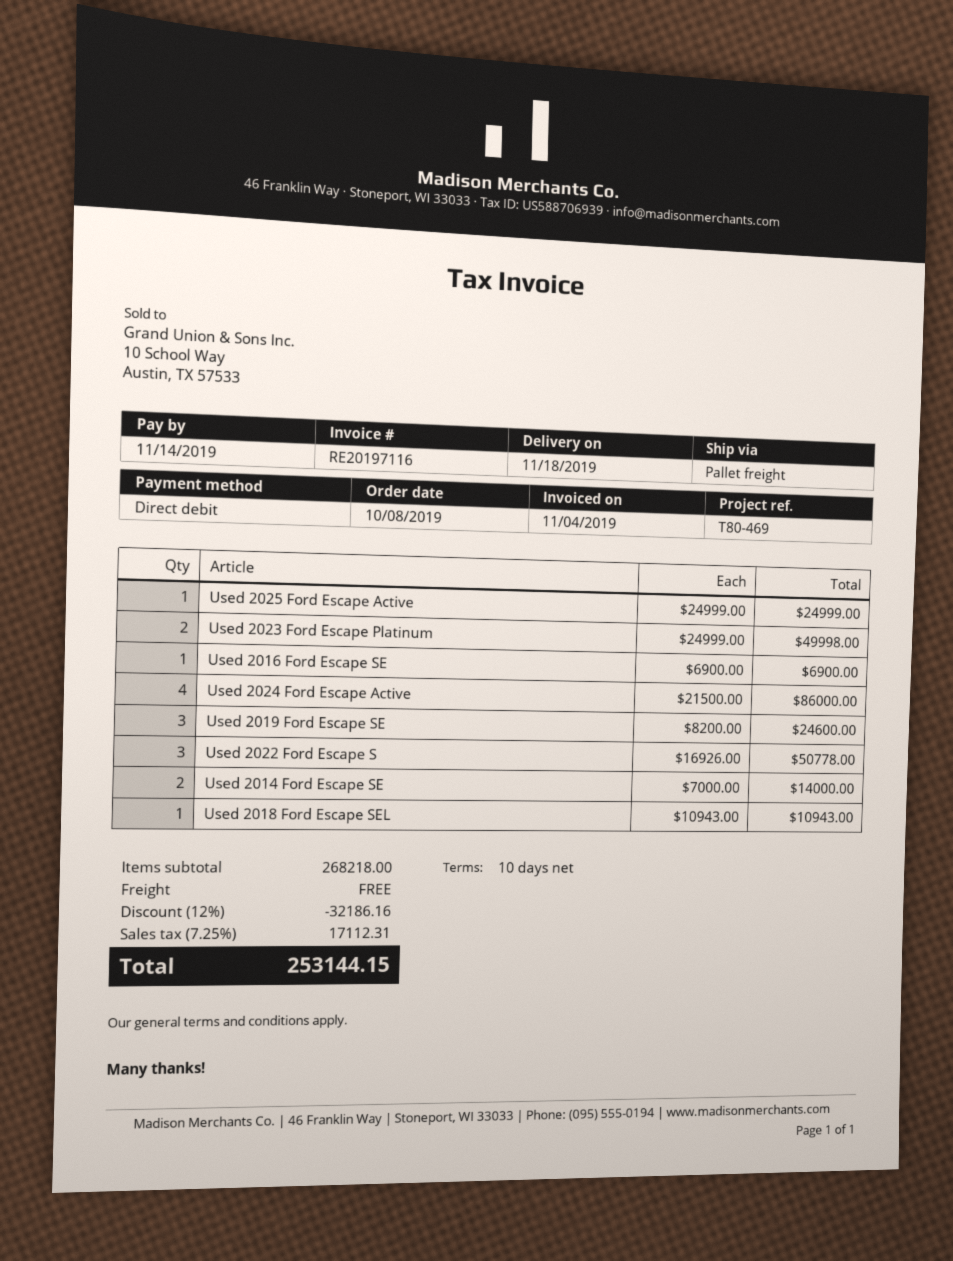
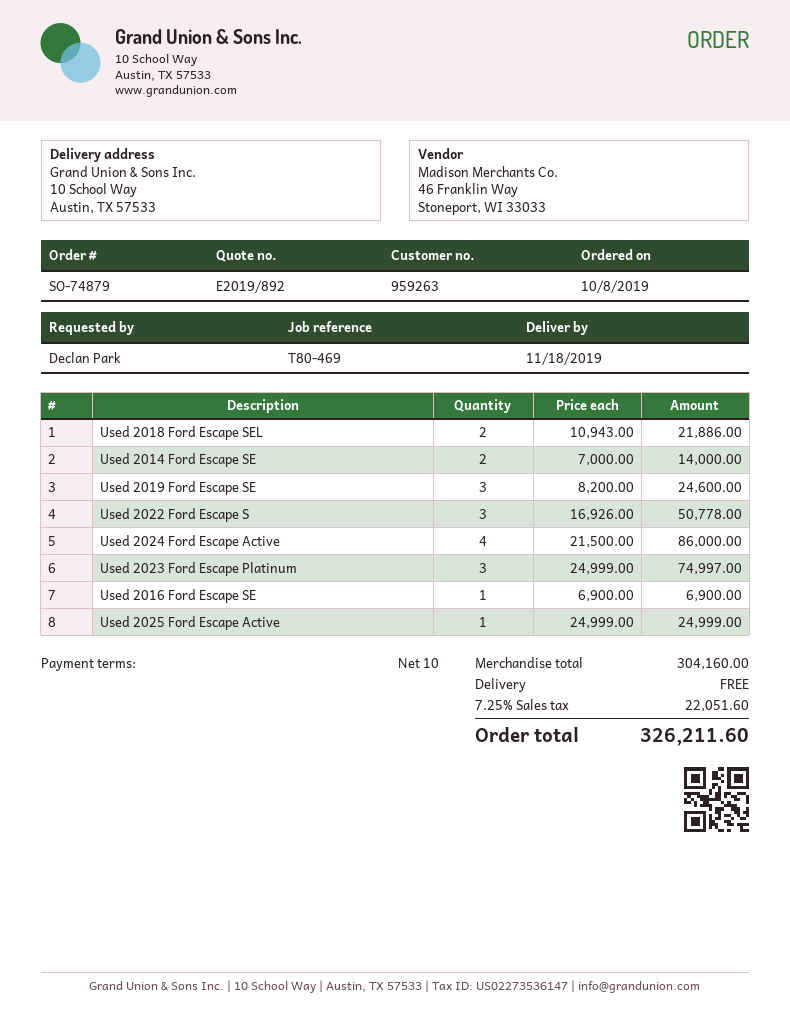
Used 2023 Ford Escape Platinum: 2 x 24999.00 = 49998.00 -> 3 x 24999.00 = 74997.00
Used 2018 Ford Escape SEL: 1 x 10943.00 = 10943.00 -> 2 x 10943.00 = 21886.00
subtotal: 268218.00 -> 304160.00
discount: 12% = 32186.16 -> none
tax: 7.25% = 17112.31 -> 7.25% = 22051.60
total: 253144.15 -> 326211.60

